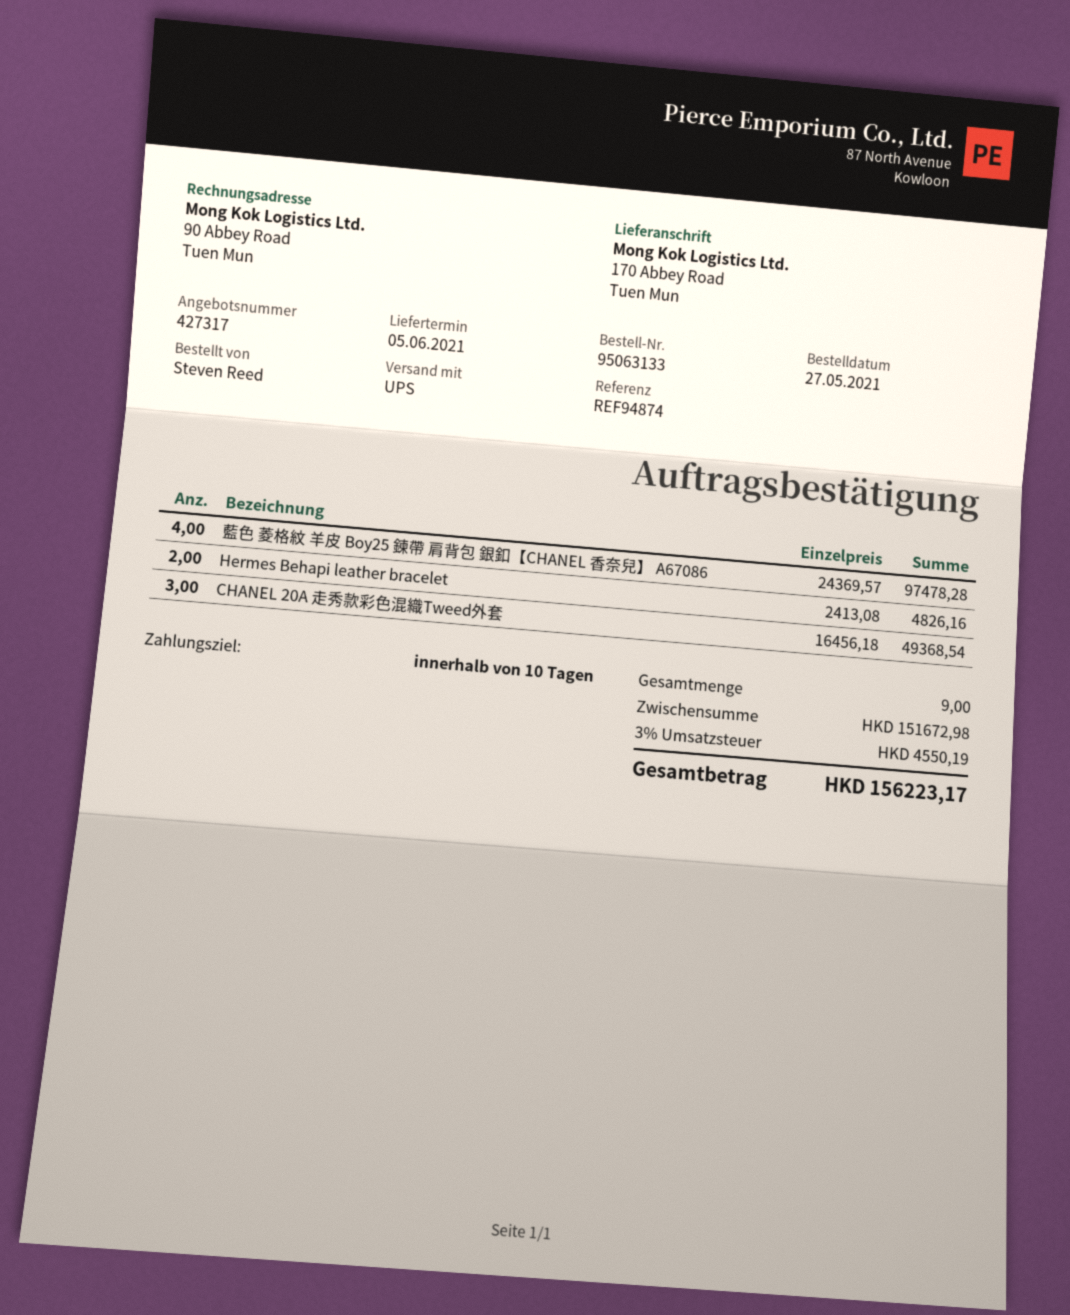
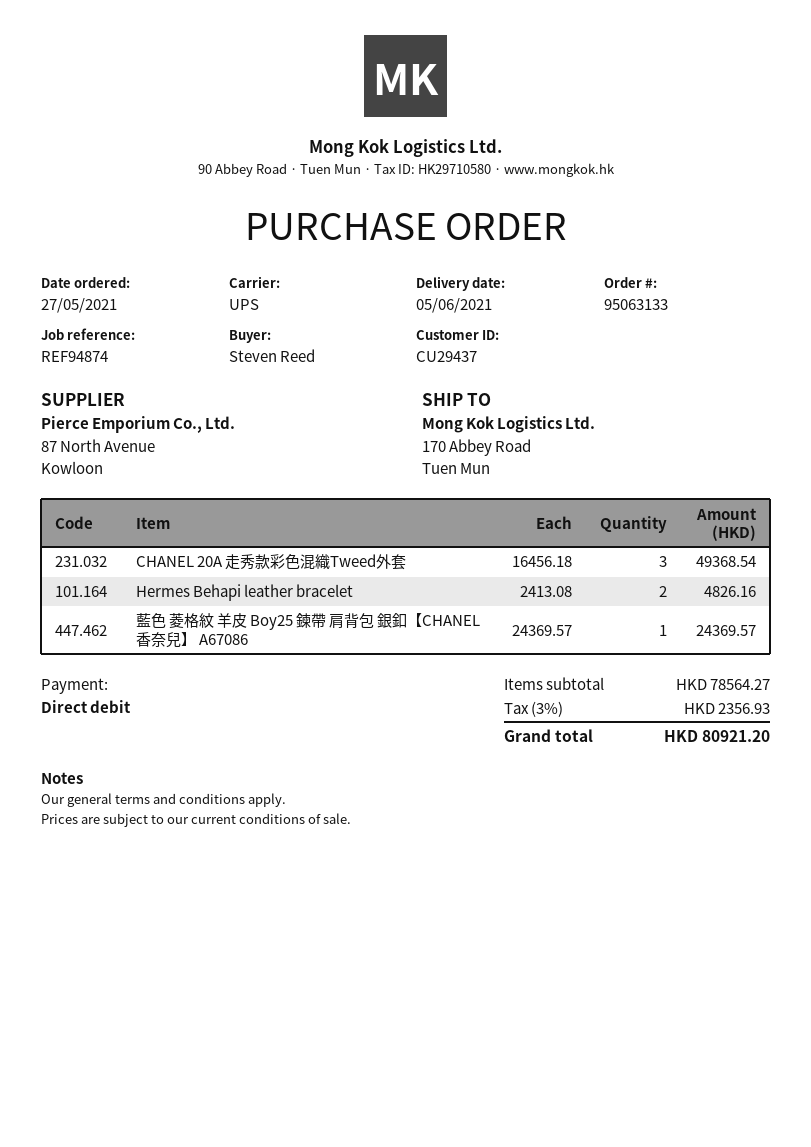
藍色 菱格紋 羊皮 Boy25 鍊帶 肩背包 銀釦【CHANEL 香奈兒】 A67086: 4 x 24369.57 = 97478.28 -> 1 x 24369.57 = 24369.57
subtotal: 151672.98 -> 78564.27
tax: 3% = 4550.19 -> 3% = 2356.93
total: 156223.17 -> 80921.20

